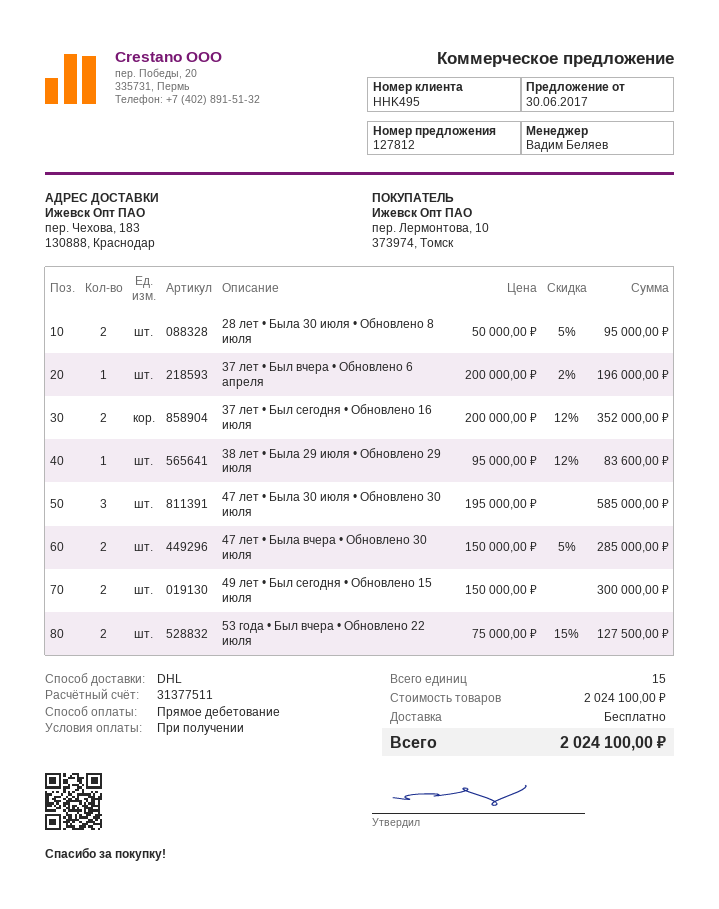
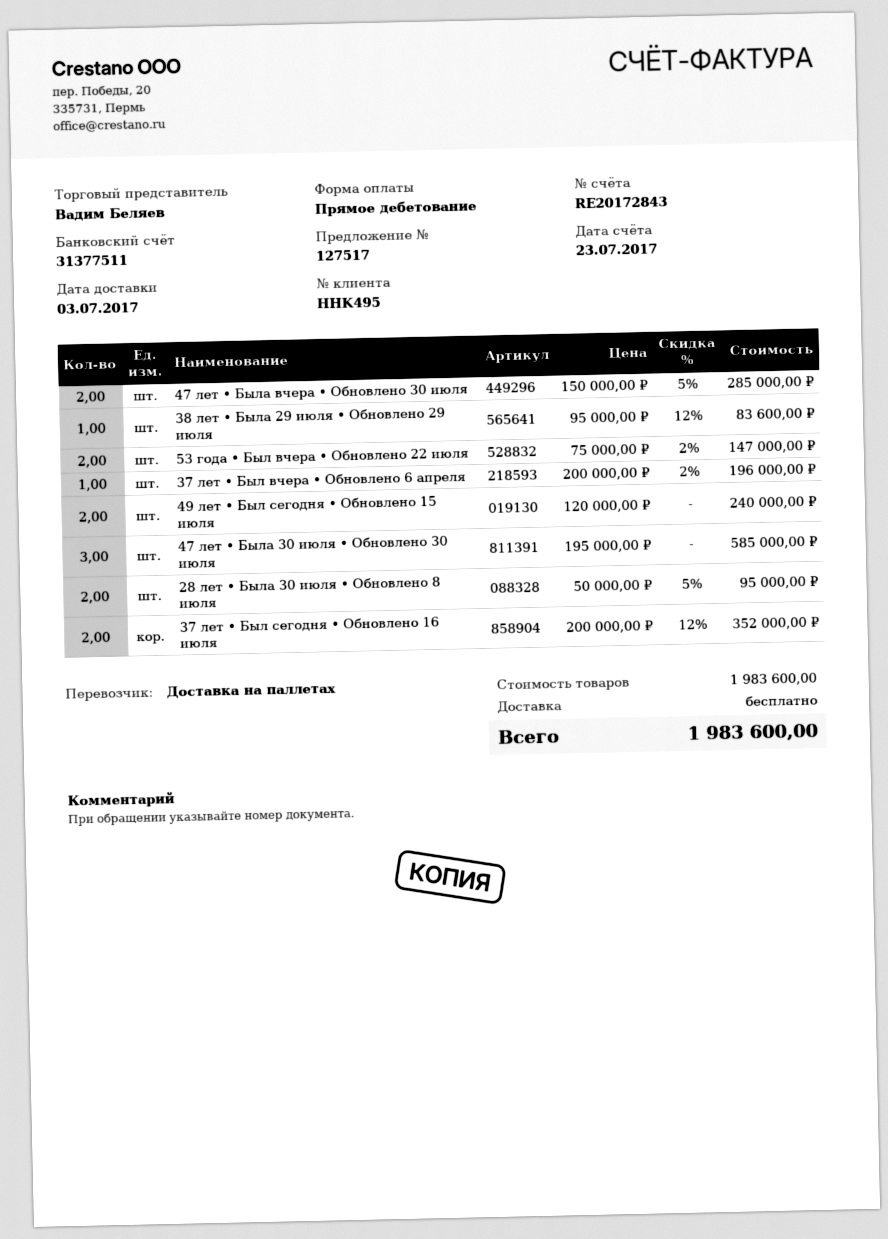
quote number: 127812 -> 127517
shipping method: DHL -> pallet freight
49 лет • Был сегодня • Обновлено 15 июля: 2 x 150000.00 = 300000.00 -> 2 x 120000.00 = 240000.00
53 года • Был вчера • Обновлено 22 июля: 2 x 75000.00 - 15% = 127500.00 -> 2 x 75000.00 - 2% = 147000.00
subtotal: 2024100.00 -> 1983600.00
total: 2024100.00 -> 1983600.00

